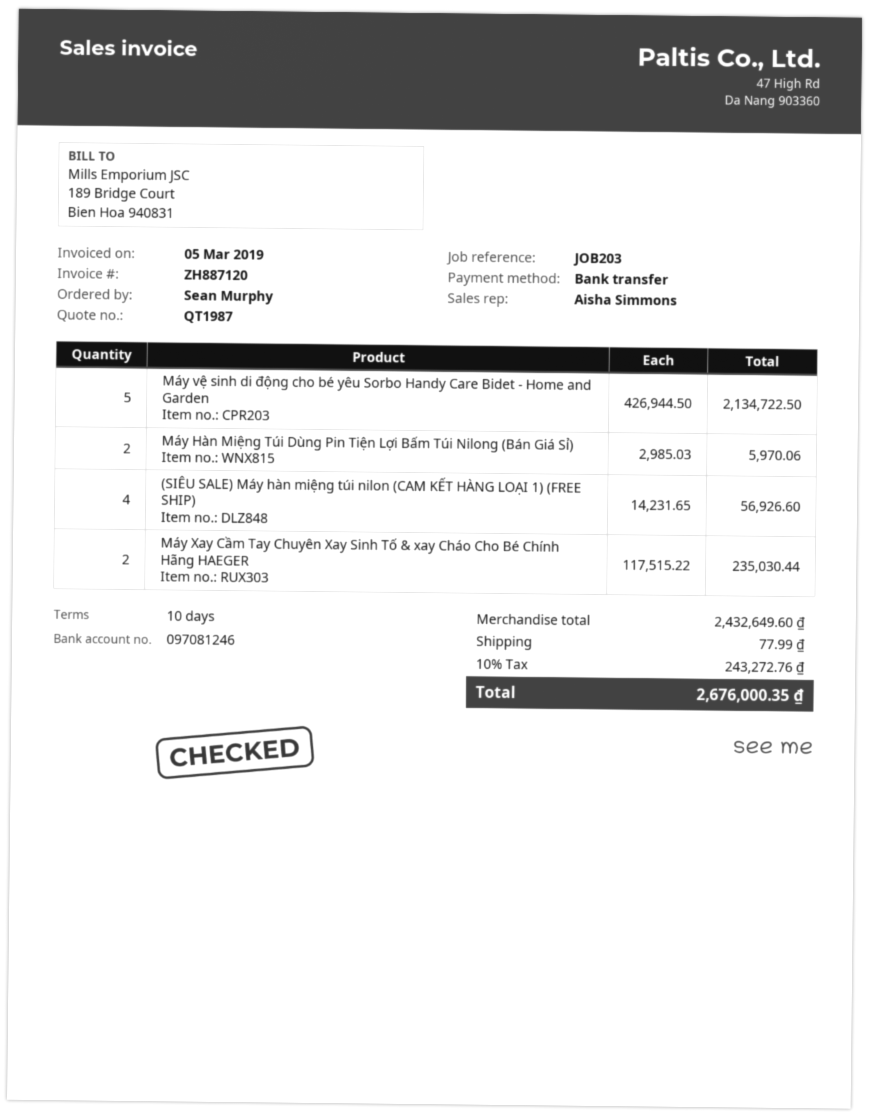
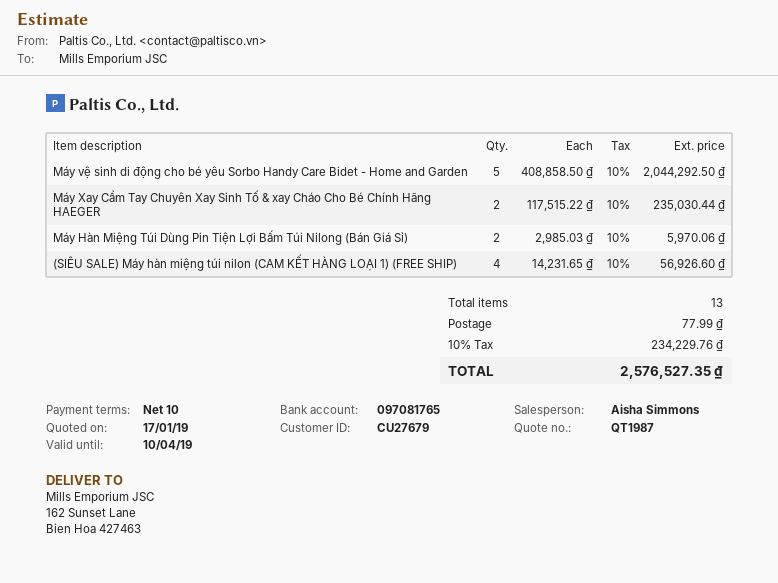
bank account: 097081246 -> 097081765
Máy vệ sinh di động cho bé yêu Sorbo Handy Care Bidet - Home and Garden: 5 x 426944.50 = 2134722.50 -> 5 x 408858.50 = 2044292.50
tax: 10% = 243272.76 -> 10% = 234229.76
total: 2676000.35 -> 2576527.35

